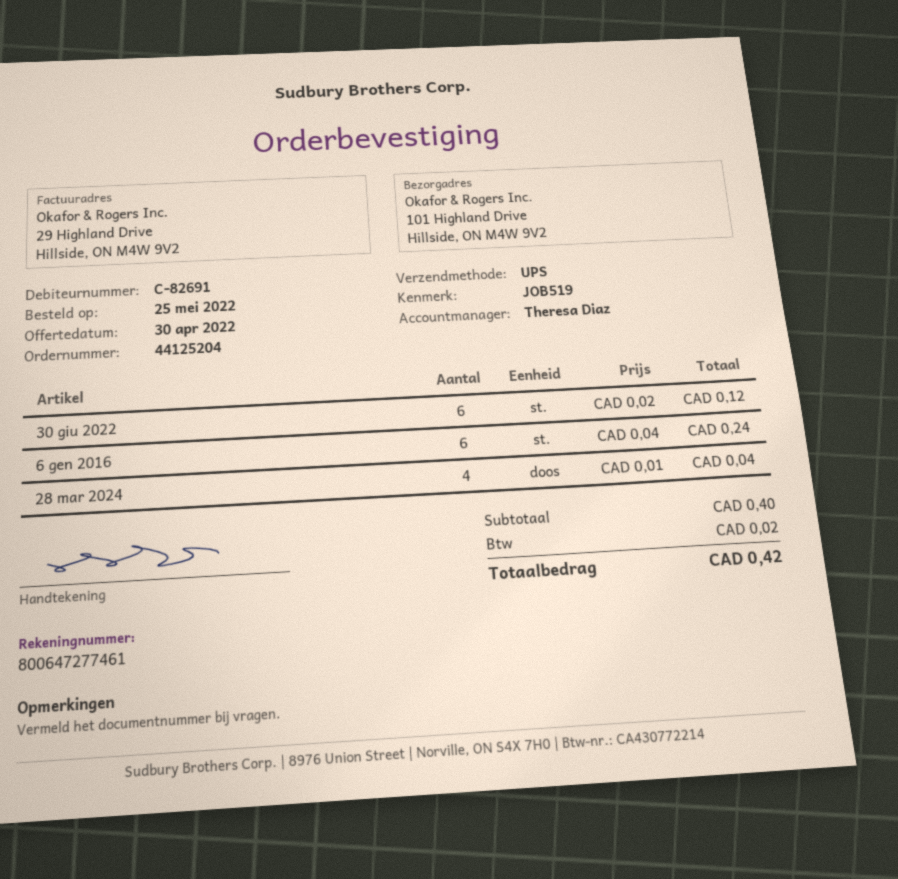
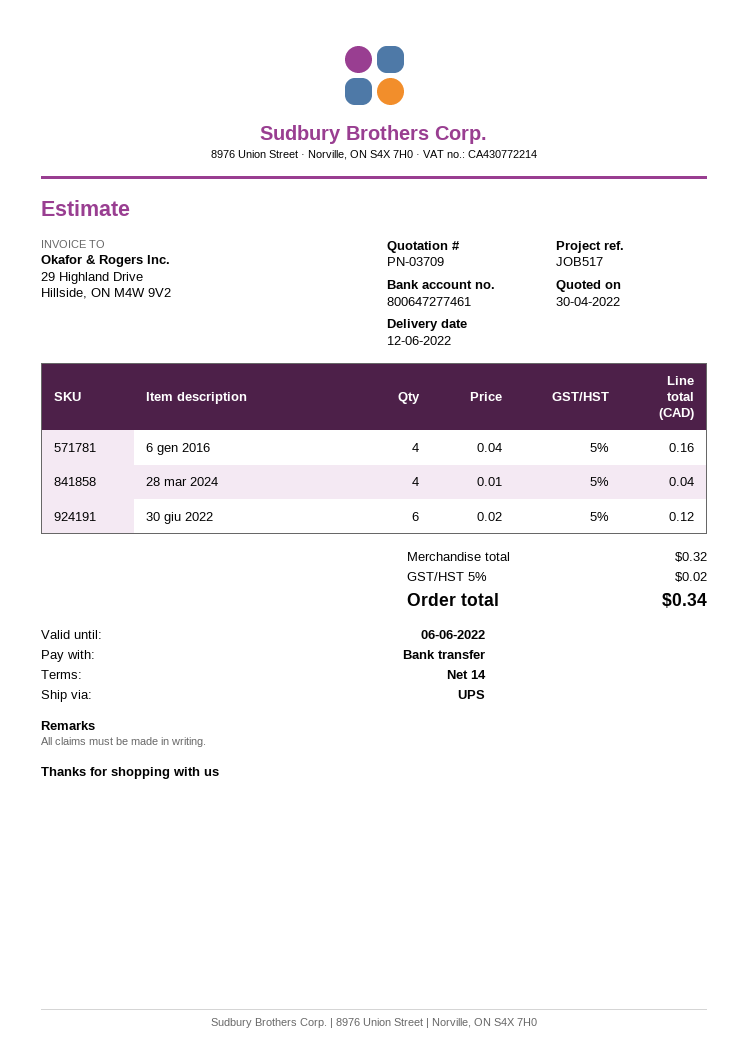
reference: JOB519 -> JOB517
6 gen 2016: 6 x 0.04 = 0.24 -> 4 x 0.04 = 0.16
subtotal: 0.40 -> 0.32
total: 0.42 -> 0.34

